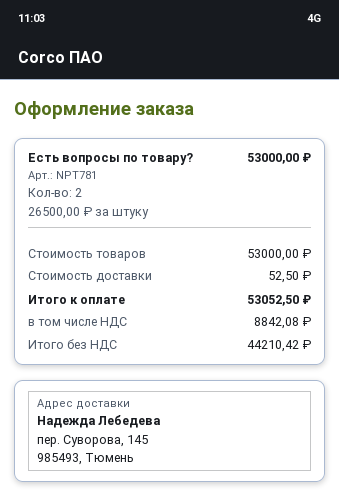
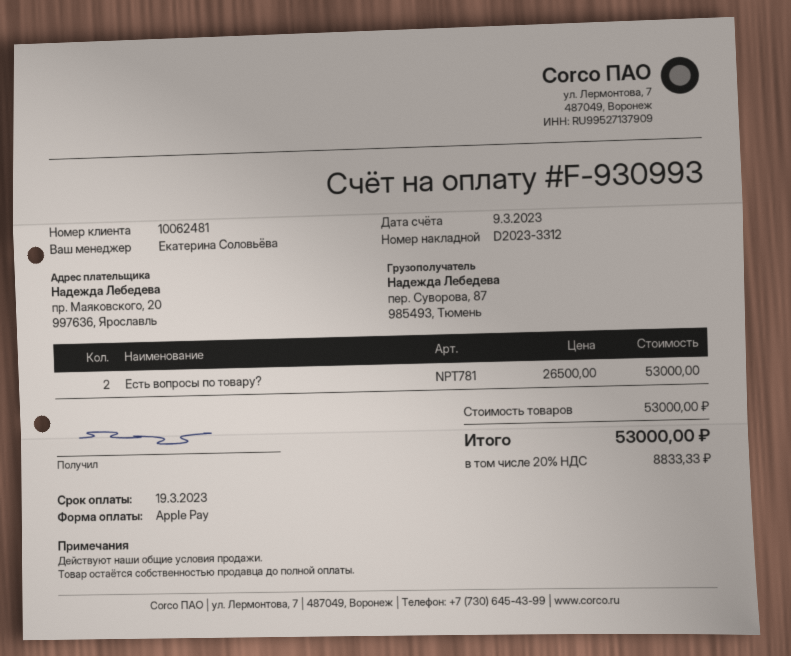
ship to: пер. Суворова, 145, 985493, Тюмень -> пер. Суворова, 87, 985493, Тюмень
shipping: 52.50 -> none
tax: 8842.08 -> 8833.33
total: 53052.50 -> 53000.00

